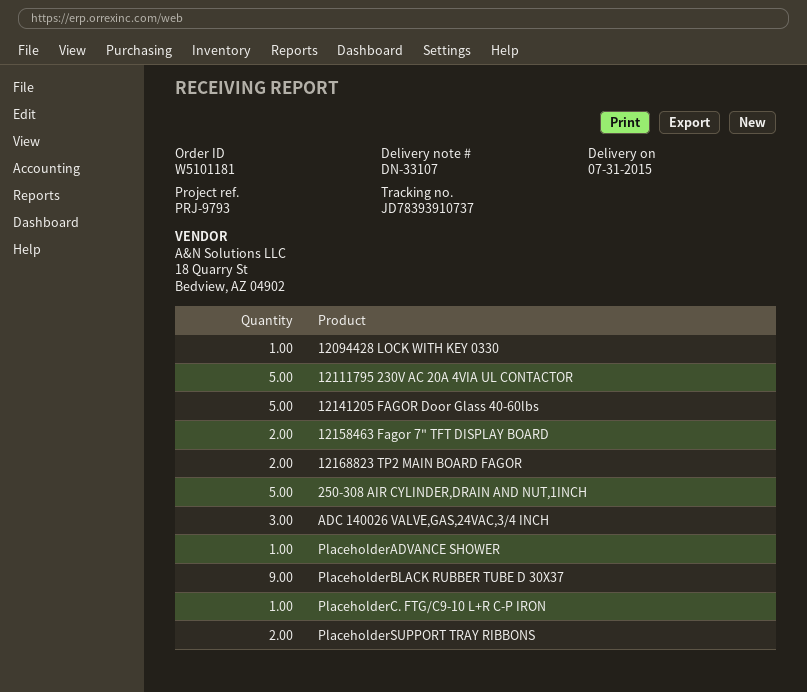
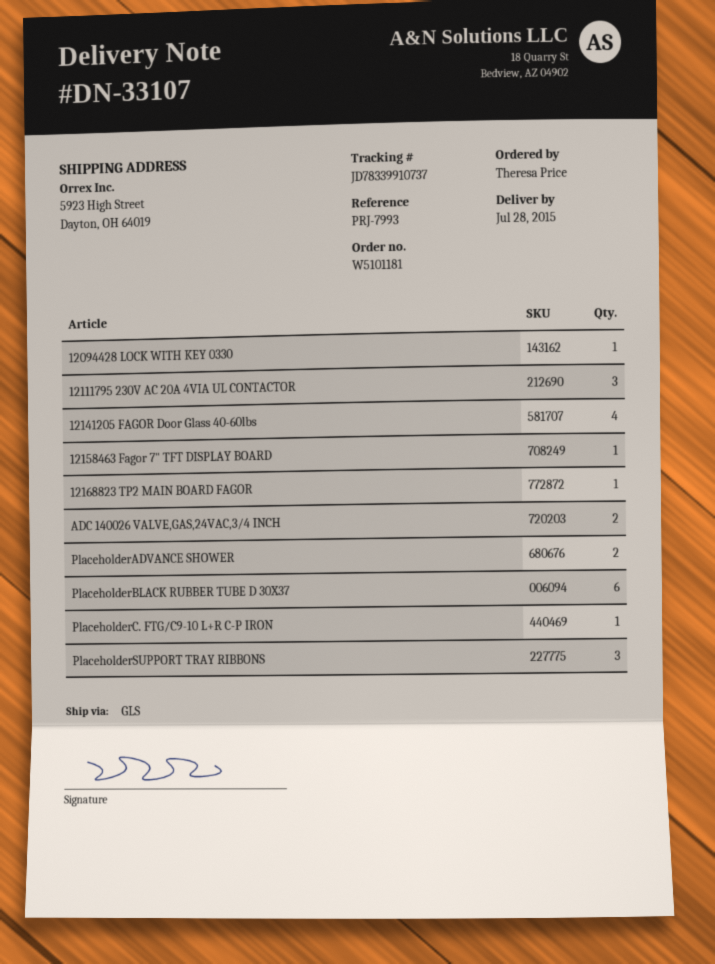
delivery date: 2015-07-31 -> 2015-07-28
reference: PRJ-9793 -> PRJ-7993
tracking number: JD78393910737 -> JD78339910737
12111795 230V AC 20A 4VIA UL CONTACTOR: 5 -> 3
12141205 FAGOR Door Glass 40-60lbs: 5 -> 4
12158463 Fagor 7" TFT DISPLAY BOARD: 2 -> 1
12168823 TP2 MAIN BOARD FAGOR: 2 -> 1
250-308 AIR CYLINDER,DRAIN AND NUT,1INCH: 5 -> none
ADC 140026 VALVE,GAS,24VAC,3/4 INCH: 3 -> 2
PlaceholderADVANCE SHOWER: 1 -> 2
PlaceholderBLACK RUBBER TUBE D 30X37: 9 -> 6
PlaceholderSUPPORT TRAY RIBBONS: 2 -> 3

